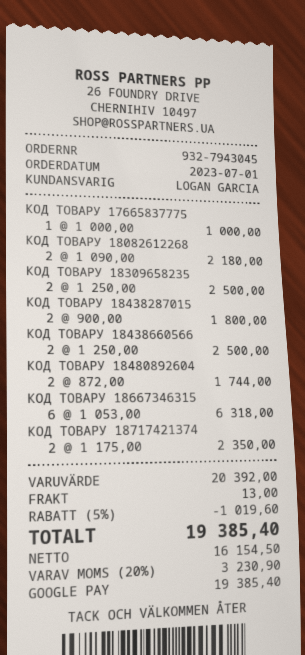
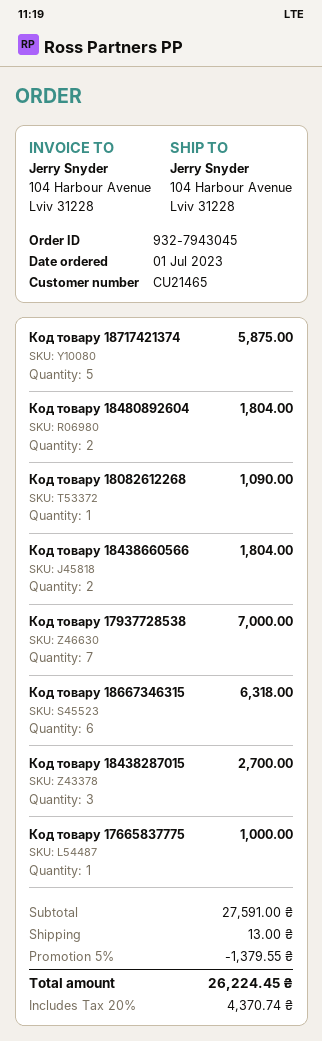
КОД ТОВАРУ 18082612268: 2 for 2180.00 -> 1 for 1090.00
КОД ТОВАРУ 18309658235: 2 for 2500.00 -> none
КОД ТОВАРУ 18438287015: 2 for 1800.00 -> 3 for 2700.00
КОД ТОВАРУ 18438660566: 2 for 2500.00 -> 2 for 1804.00
КОД ТОВАРУ 18480892604: 2 for 1744.00 -> 2 for 1804.00
КОД ТОВАРУ 18717421374: 2 for 2350.00 -> 5 for 5875.00
Код товару 17937728538: none -> 7 for 7000.00
subtotal: 20392.00 -> 27591.00
discount: 5% = 1019.60 -> 5% = 1379.55
tax: 20% = 3230.90 -> 20% = 4370.74
total: 19385.40 -> 26224.45

